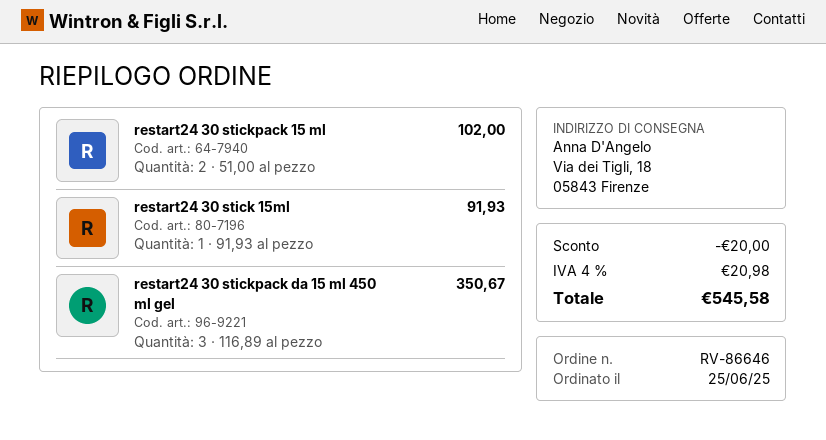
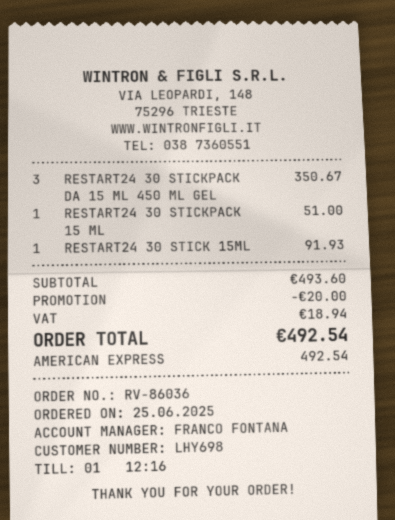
order number: RV-86646 -> RV-86036
restart24 30 stickpack 15 ml: 2 for 102.00 -> 1 for 51.00
tax: 20.98 -> 18.94
total: 545.58 -> 492.54

